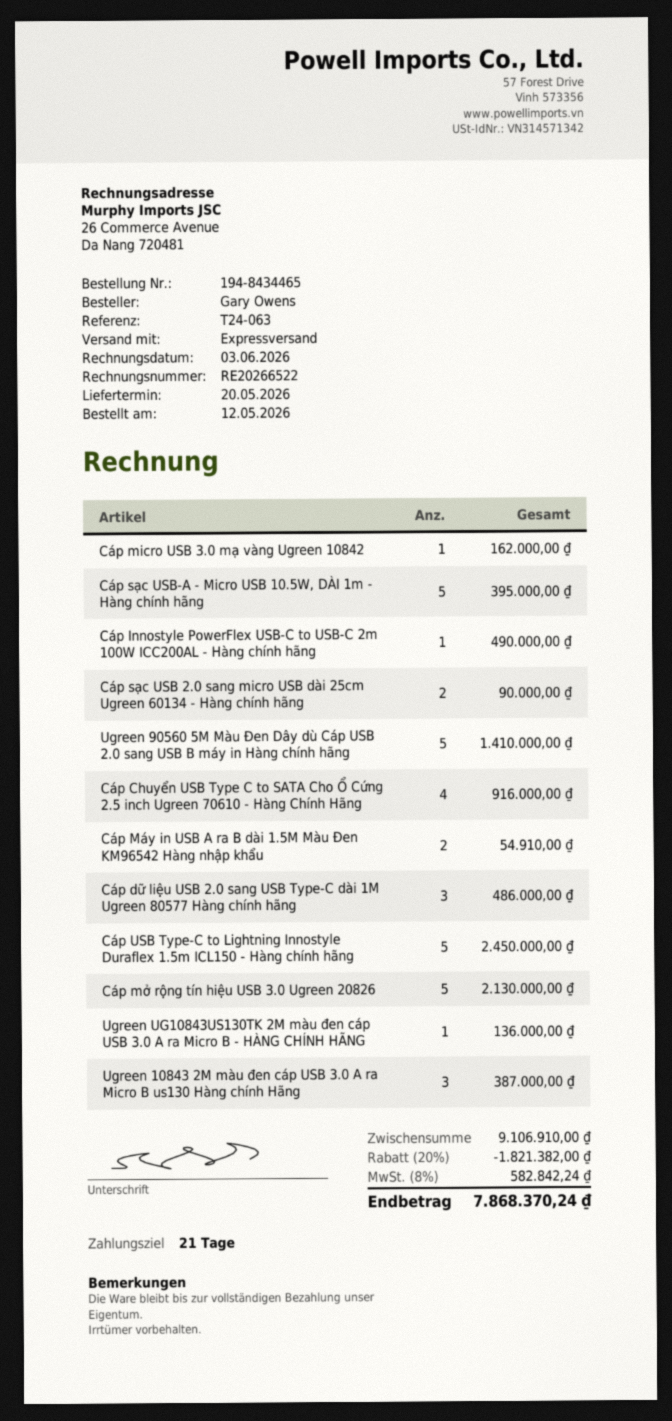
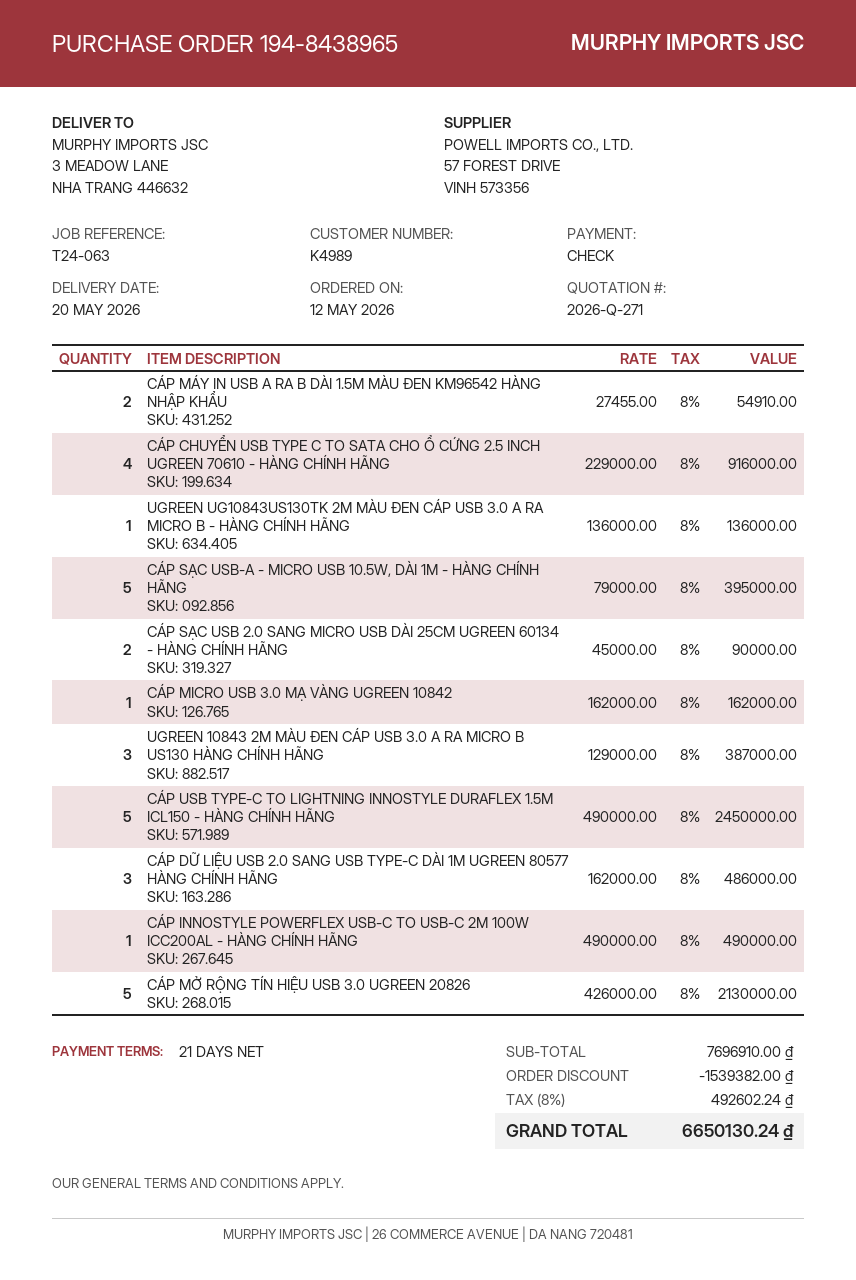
order number: 194-8434465 -> 194-8438965
Ugreen 90560 5M Màu Đen Dây dù Cáp USB 2.0 sang USB B máy in Hàng chính hãng: 5 for 1410000.00 -> none
subtotal: 9106910.00 -> 7696910.00
discount: 1821382.00 -> 1539382.00
tax: 8% = 582842.24 -> 8% = 492602.24
total: 7868370.24 -> 6650130.24

